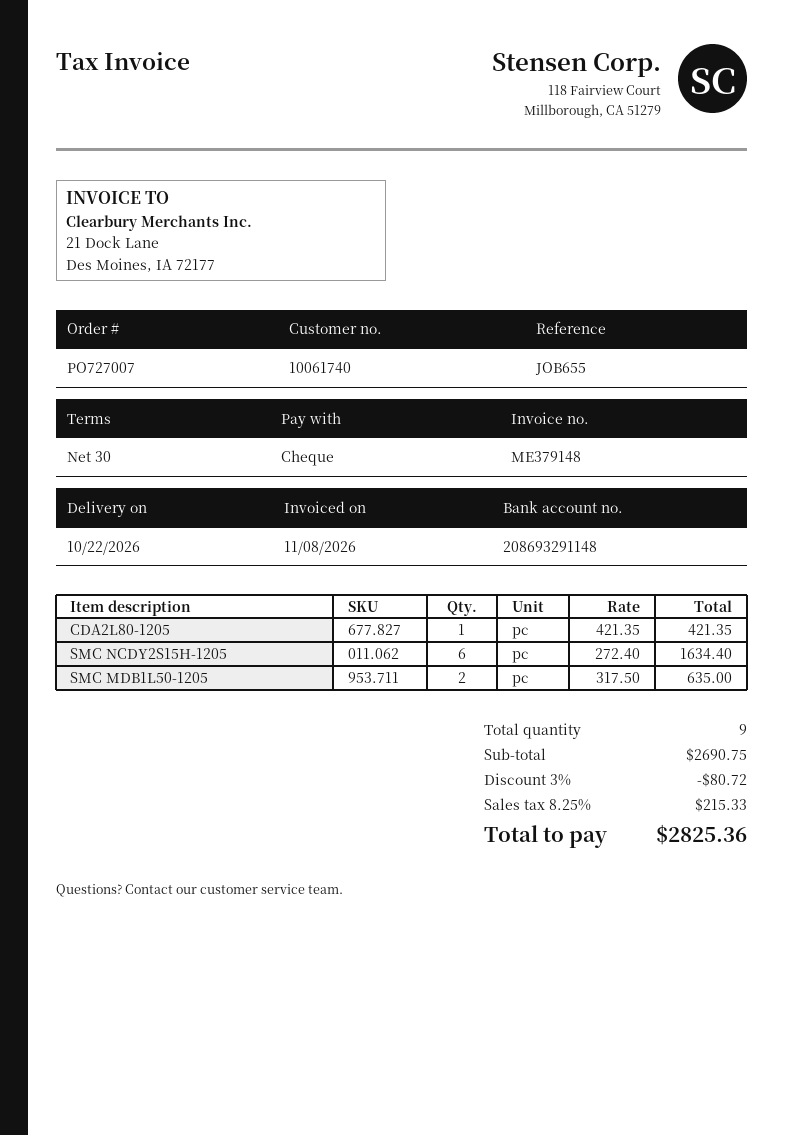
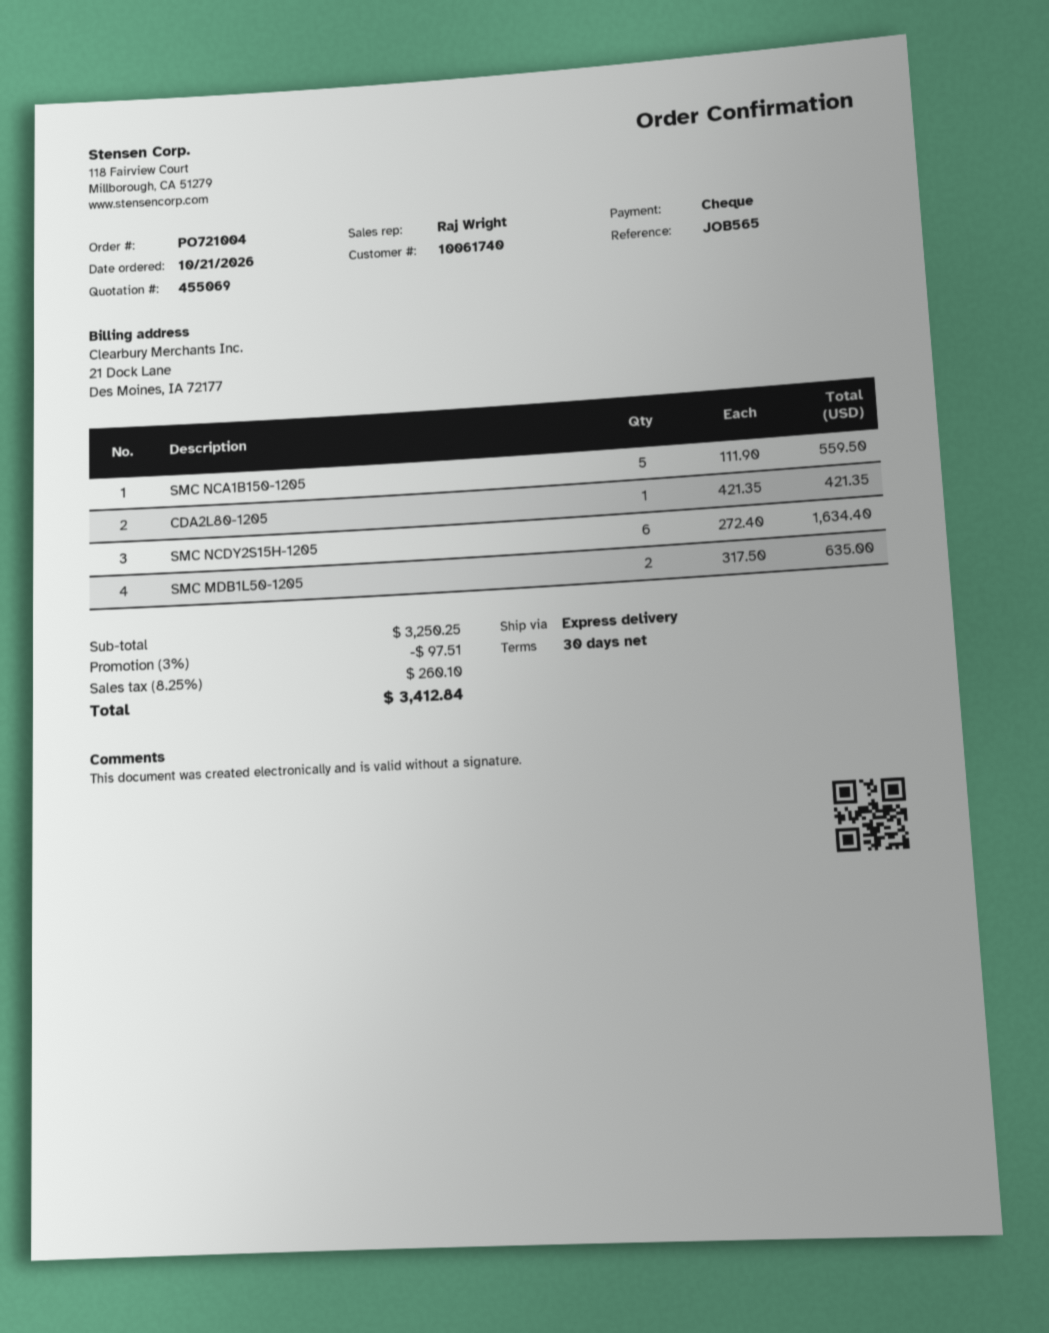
order number: PO727007 -> PO721004
reference: JOB655 -> JOB565
SMC NCA1B150-1205: none -> 5 x 111.90 = 559.50
subtotal: 2690.75 -> 3250.25
discount: 3% = 80.72 -> 3% = 97.51
tax: 8.25% = 215.33 -> 8.25% = 260.10
total: 2825.36 -> 3412.84

